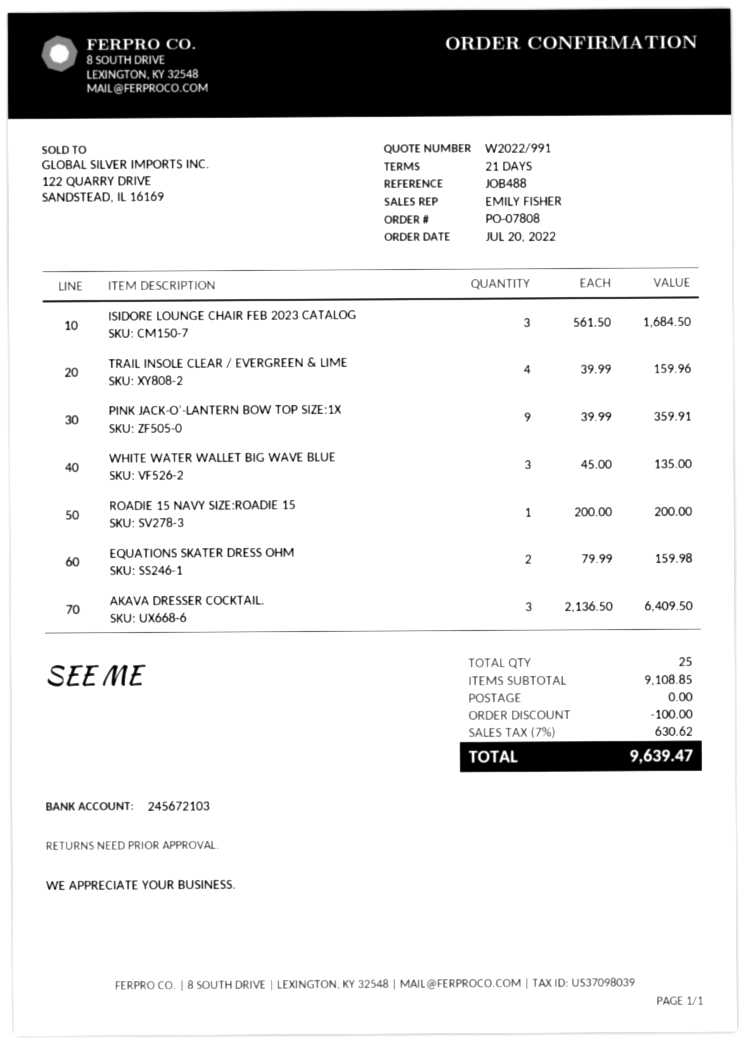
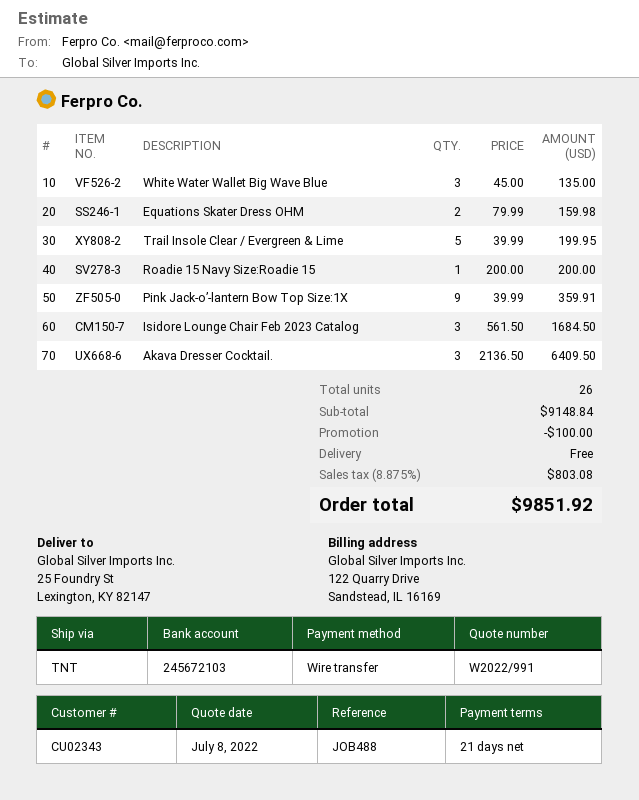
TRAIL INSOLE CLEAR / EVERGREEN & LIME: 4 x 39.99 = 159.96 -> 5 x 39.99 = 199.95
total quantity: 25 -> 26
subtotal: 9108.85 -> 9148.84
tax: 7% = 630.62 -> 8.875% = 803.08
total: 9639.47 -> 9851.92

